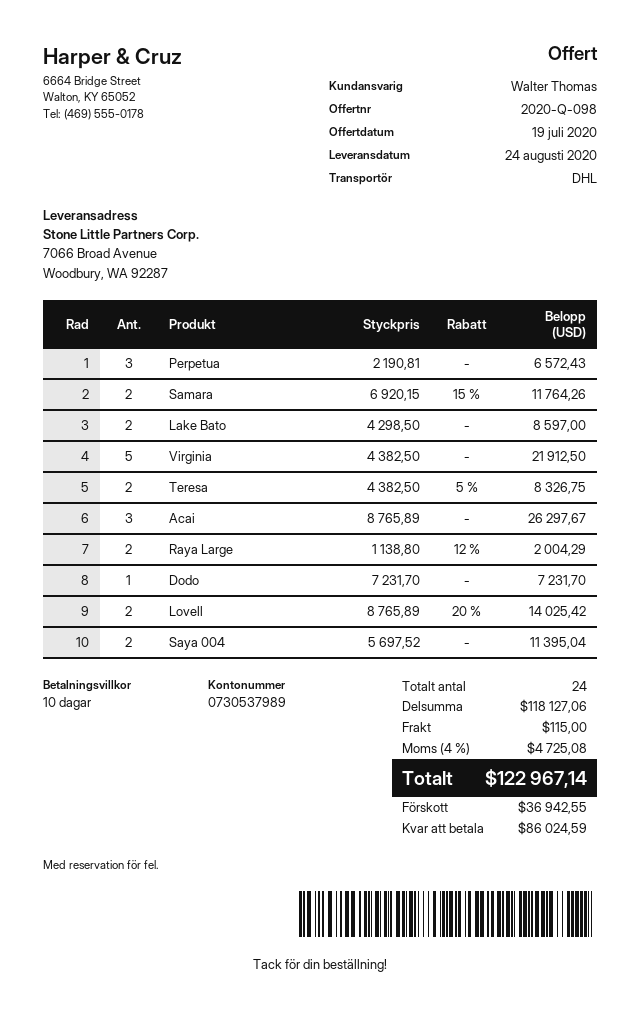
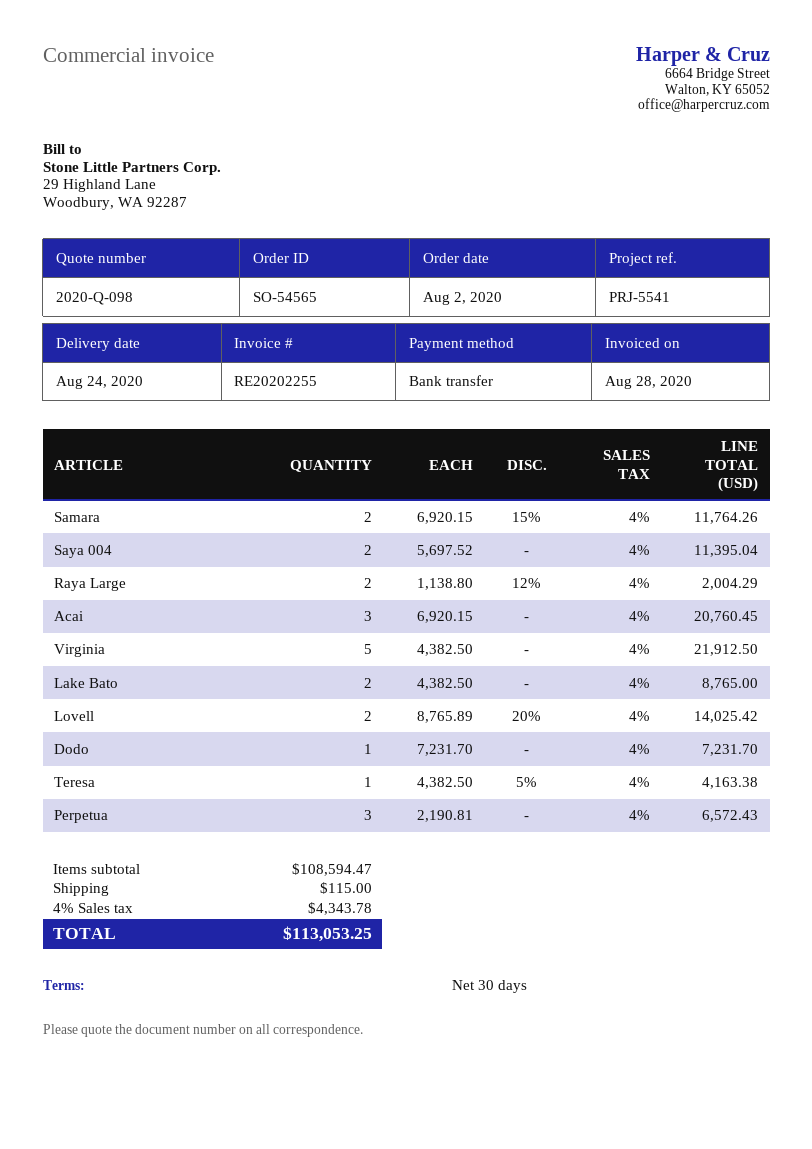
payment terms: 10 days -> 30 days
Lake Bato: 2 x 4298.50 = 8597.00 -> 2 x 4382.50 = 8765.00
Teresa: 2 x 4382.50 - 5% = 8326.75 -> 1 x 4382.50 - 5% = 4163.38
Acai: 3 x 8765.89 = 26297.67 -> 3 x 6920.15 = 20760.45
subtotal: 118127.06 -> 108594.47
tax: 4% = 4725.08 -> 4% = 4343.78
total: 122967.14 -> 113053.25

